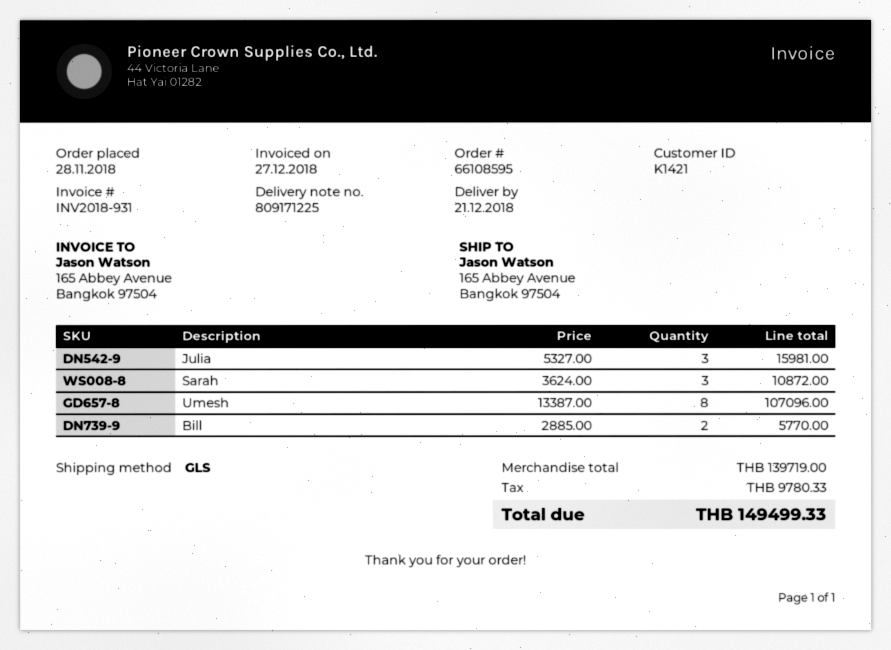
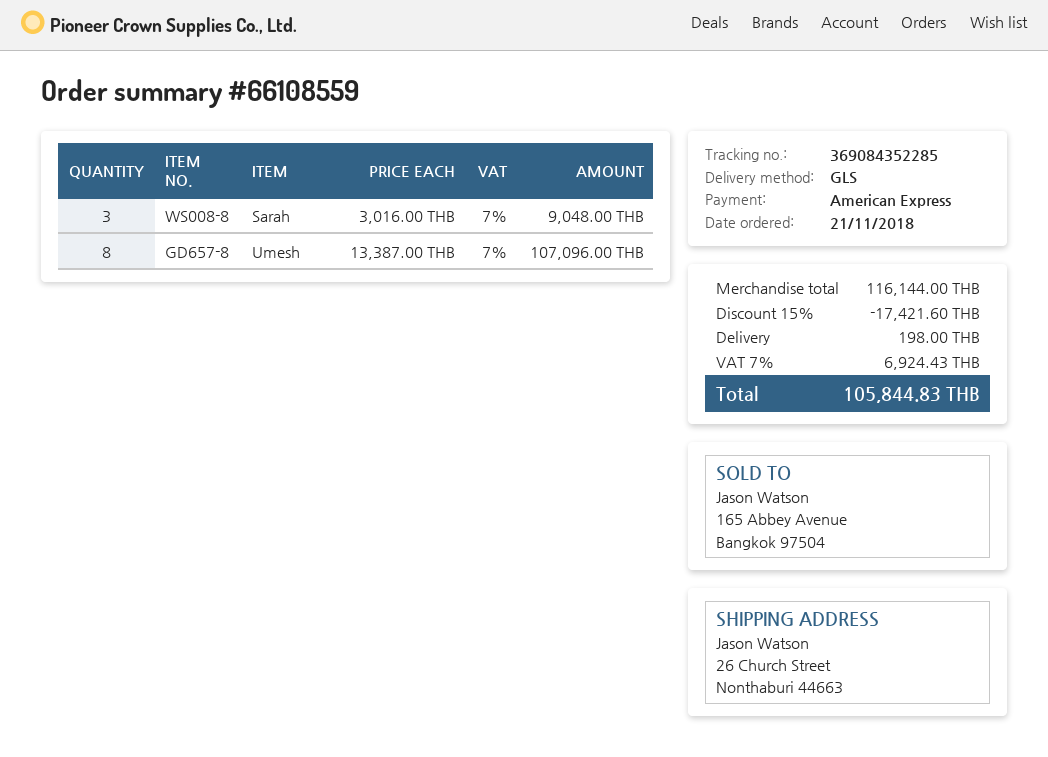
order number: 66108595 -> 66108559
order date: 2018-11-28 -> 2018-11-21
ship to: 165 Abbey Avenue, Bangkok 97504 -> 26 Church Street, Nonthaburi 44663
Julia: 3 x 5327.00 = 15981.00 -> none
Sarah: 3 x 3624.00 = 10872.00 -> 3 x 3016.00 = 9048.00
Bill: 2 x 2885.00 = 5770.00 -> none
subtotal: 139719.00 -> 116144.00
discount: none -> 15% = 17421.60
shipping: none -> 198.00
tax: 9780.33 -> 6924.43
total: 149499.33 -> 105844.83

